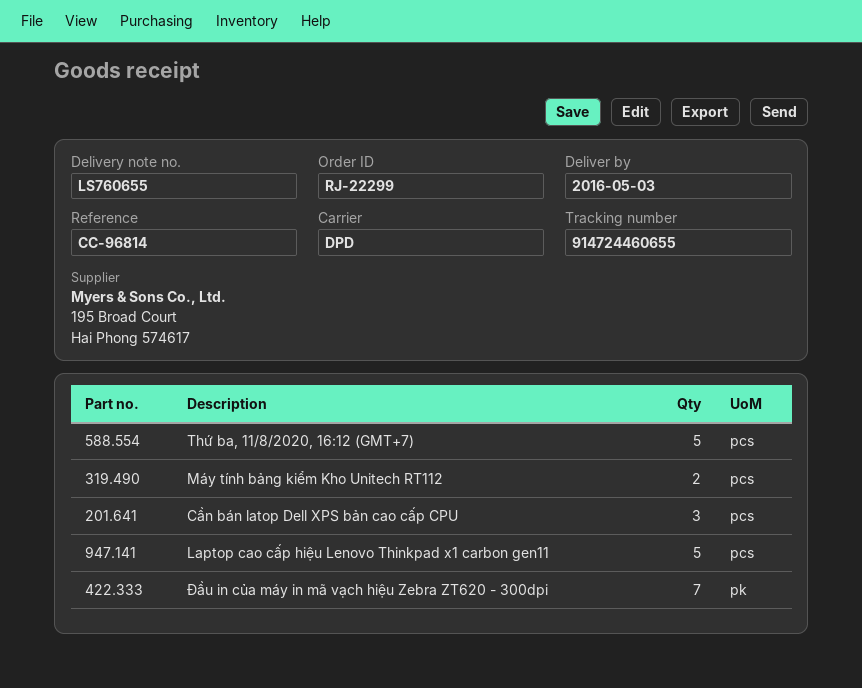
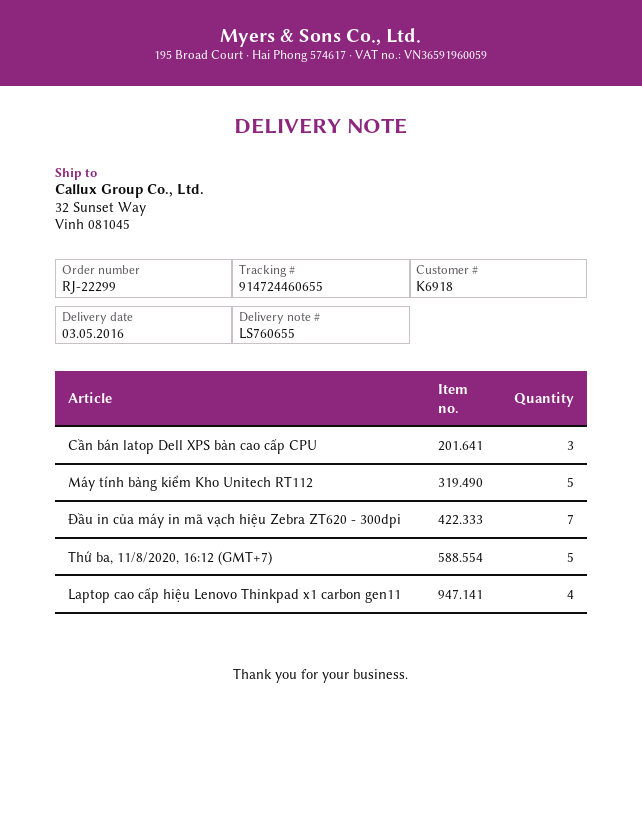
Máy tính bảng kiểm Kho Unitech RT112: 2 -> 5
Laptop cao cấp hiệu Lenovo Thinkpad x1 carbon gen11: 5 -> 4

